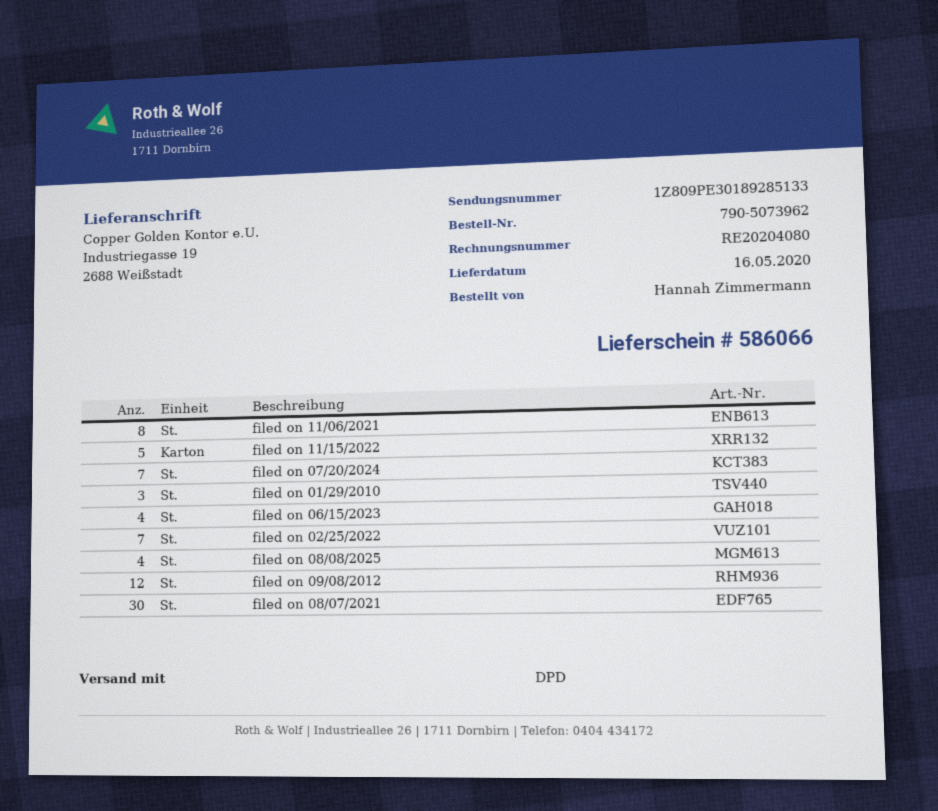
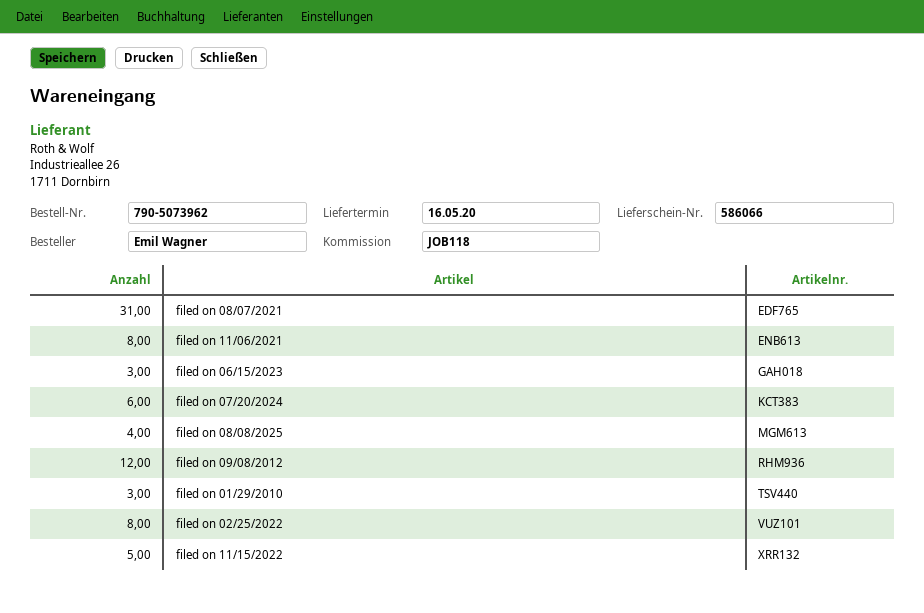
ordered by: Hannah Zimmermann -> Emil Wagner
filed on 07/20/2024: 7 -> 6
filed on 06/15/2023: 4 -> 3
filed on 02/25/2022: 7 -> 8
filed on 08/07/2021: 30 -> 31

